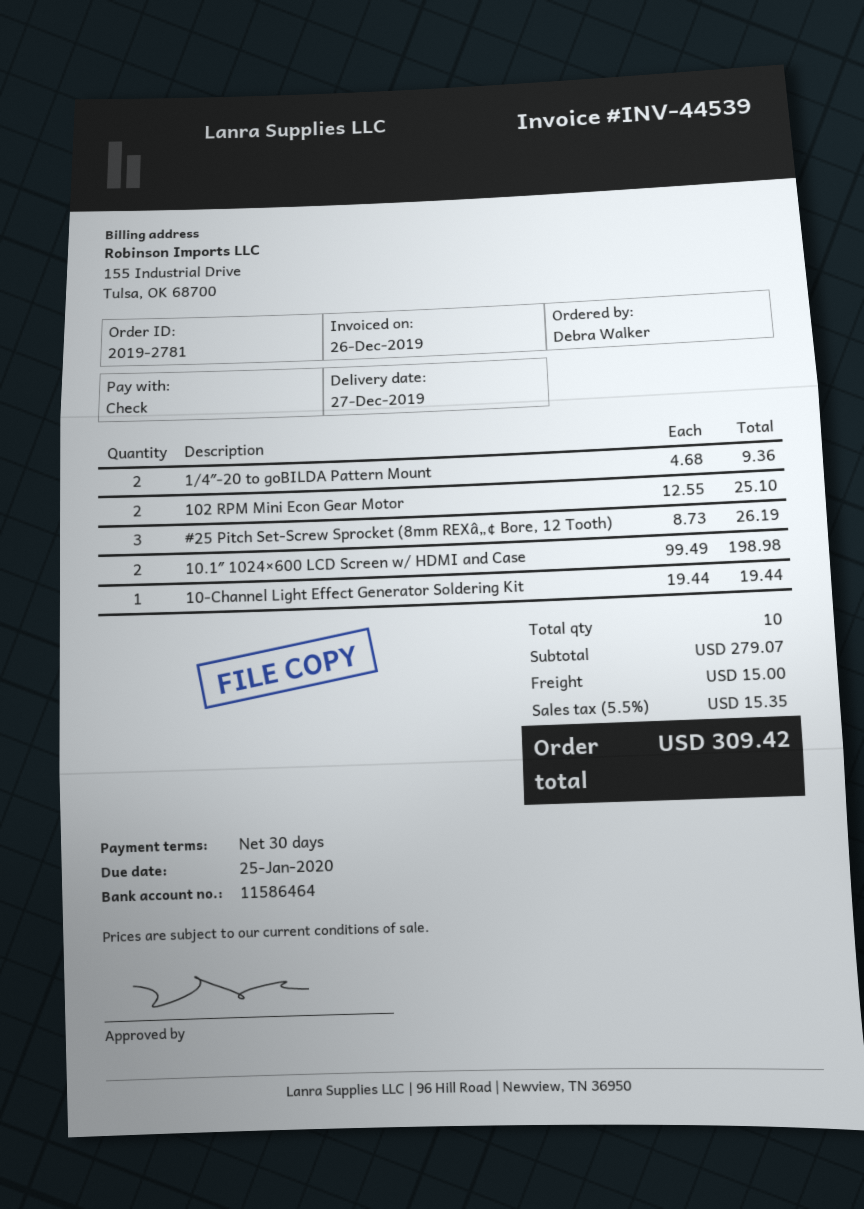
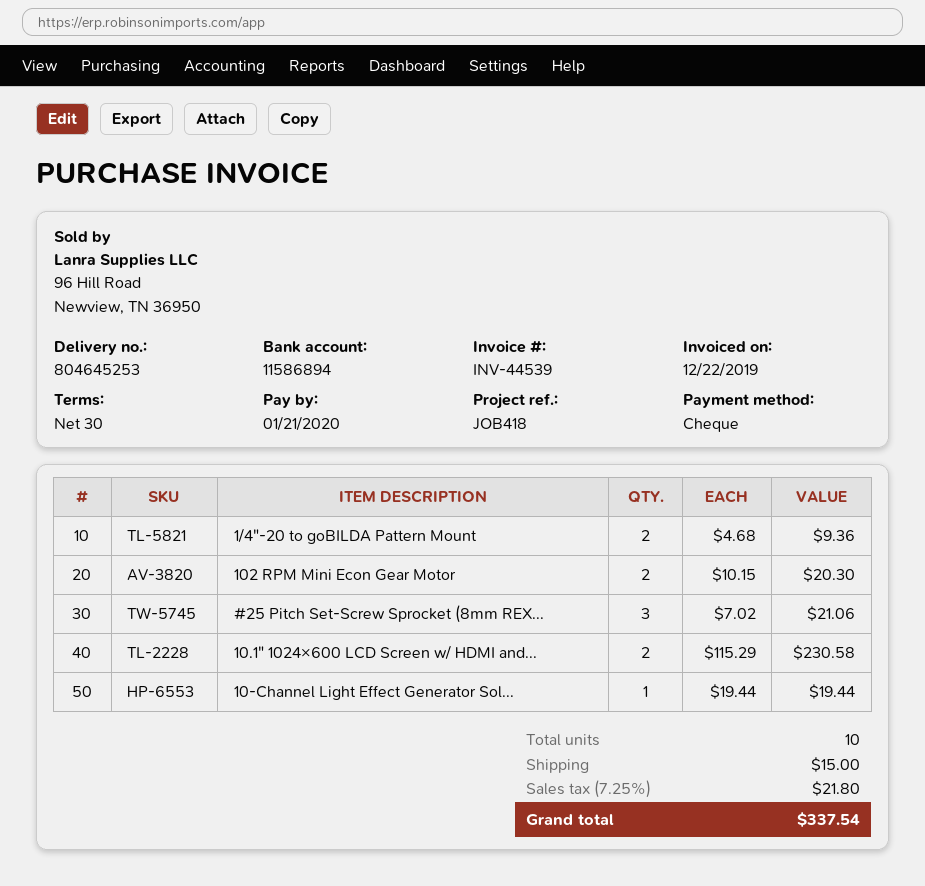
invoice date: 2019-12-26 -> 2019-12-22
due date: 2020-01-25 -> 2020-01-21
bank account: 11586464 -> 11586894
102 RPM Mini Econ Gear Motor: 2 x 12.55 = 25.10 -> 2 x 10.15 = 20.30
#25 Pitch Set-Screw Sprocket (8mm REXâ„¢ Bore, 12 Tooth): 3 x 8.73 = 26.19 -> 3 x 7.02 = 21.06
10.1″ 1024×600 LCD Screen w/ HDMI and Case: 2 x 99.49 = 198.98 -> 2 x 115.29 = 230.58
tax: 5.5% = 15.35 -> 7.25% = 21.80
total: 309.42 -> 337.54

